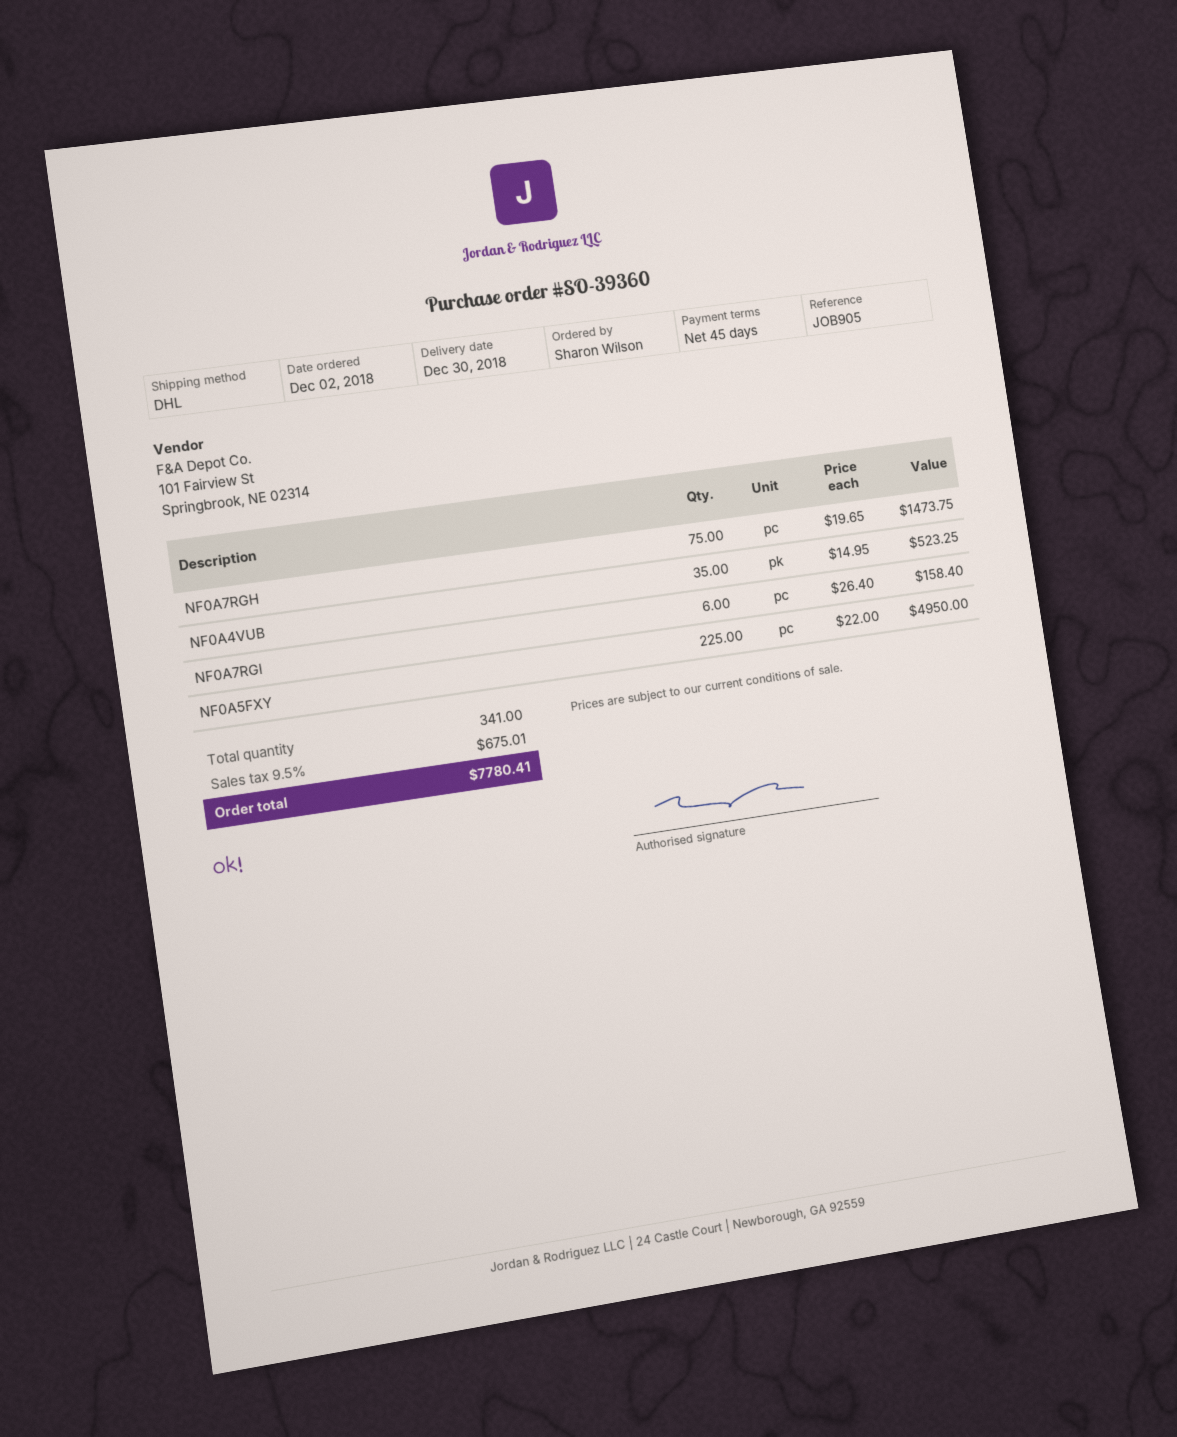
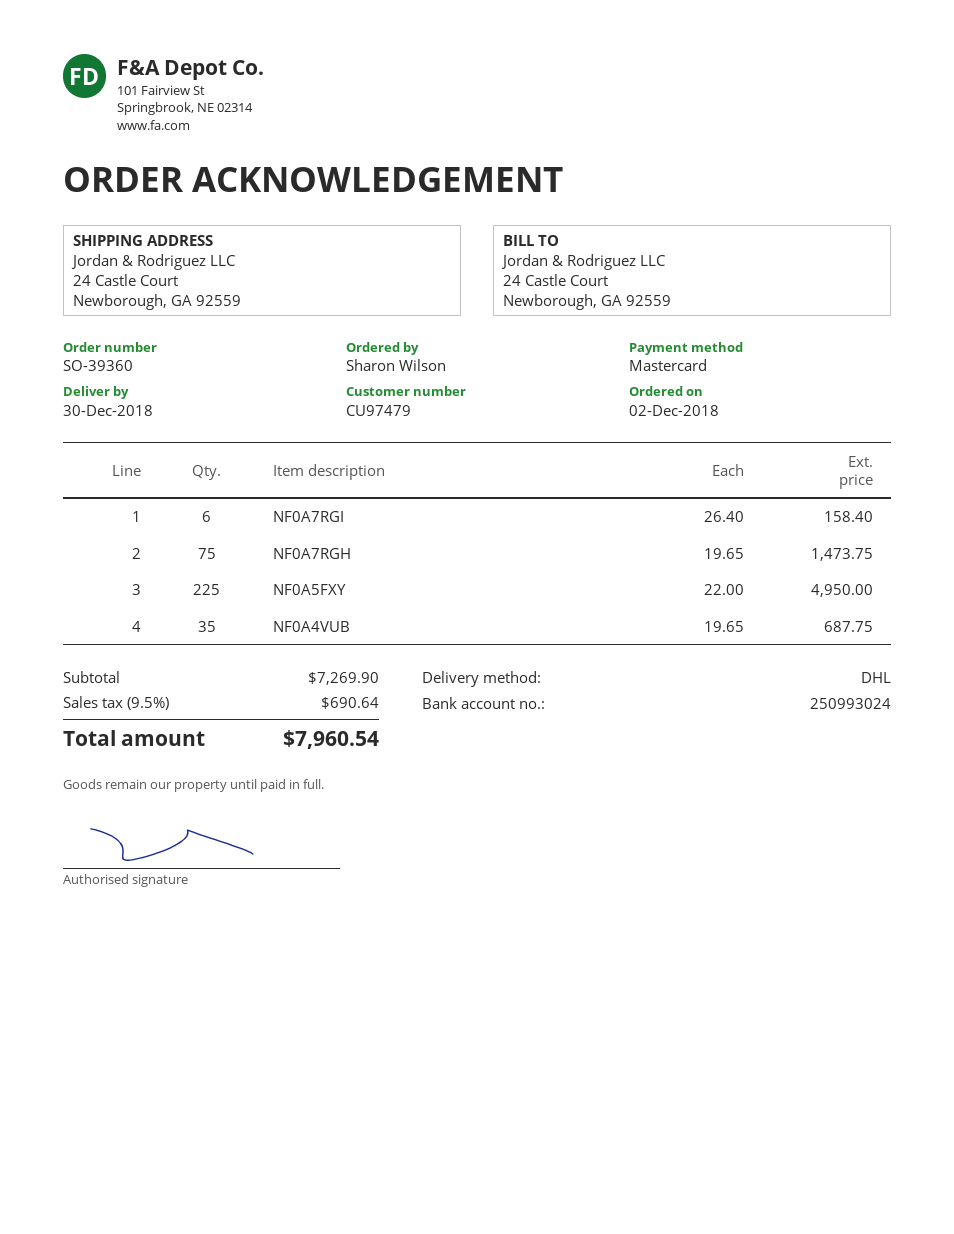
NF0A4VUB: 35 x 14.95 = 523.25 -> 35 x 19.65 = 687.75
tax: 9.5% = 675.01 -> 9.5% = 690.64
total: 7780.41 -> 7960.54

